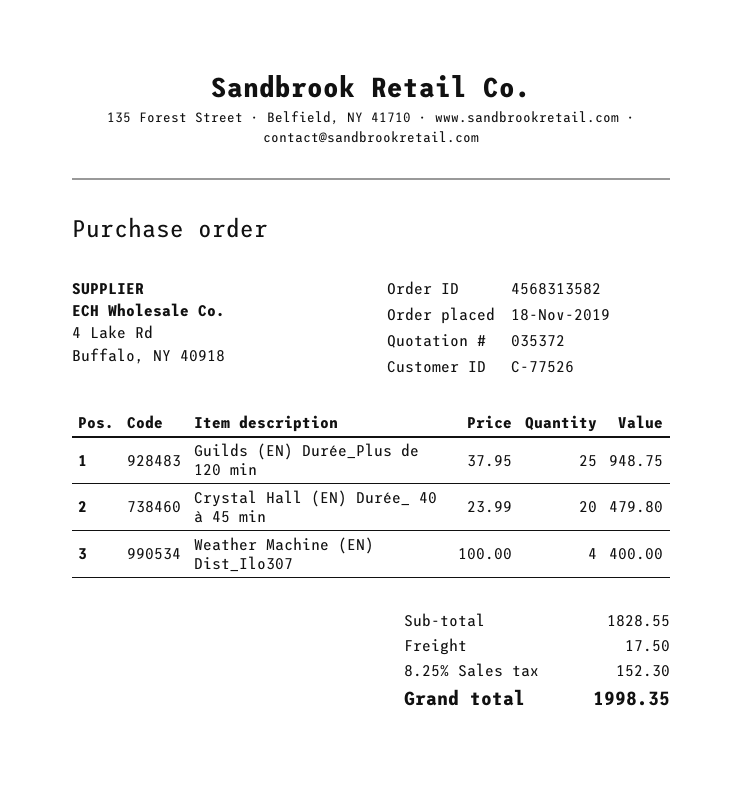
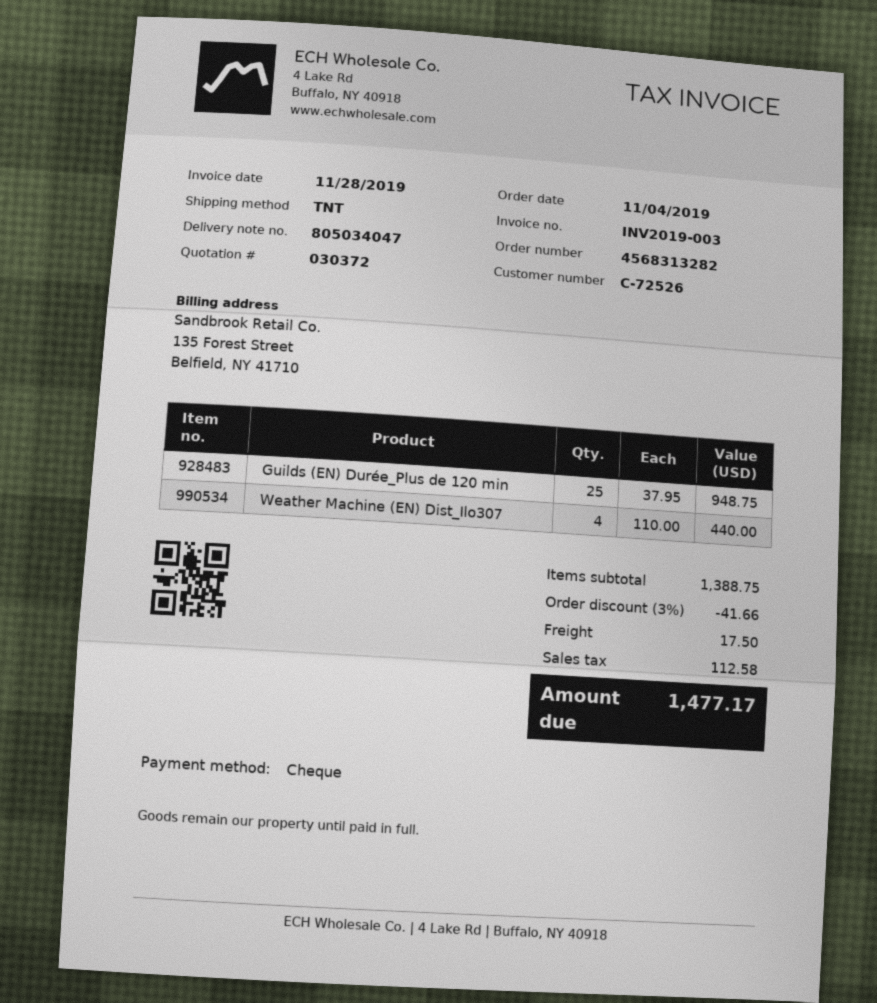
quote number: 035372 -> 030372
order number: 4568313582 -> 4568313282
order date: 2019-11-18 -> 2019-11-04
customer number: C-77526 -> C-72526
Crystal Hall (EN) Durée_ 40 à 45 min: 20 x 23.99 = 479.80 -> none
Weather Machine (EN) Dist_Ilo307: 4 x 100.00 = 400.00 -> 4 x 110.00 = 440.00
subtotal: 1828.55 -> 1388.75
discount: none -> 3% = 41.66
tax: 152.30 -> 112.58
total: 1998.35 -> 1477.17

